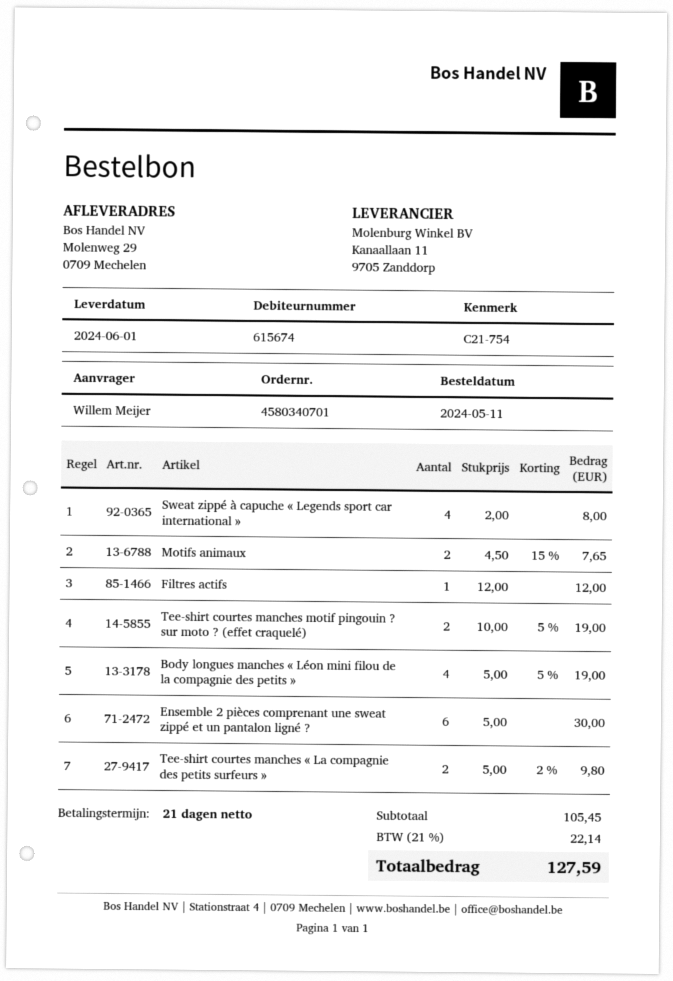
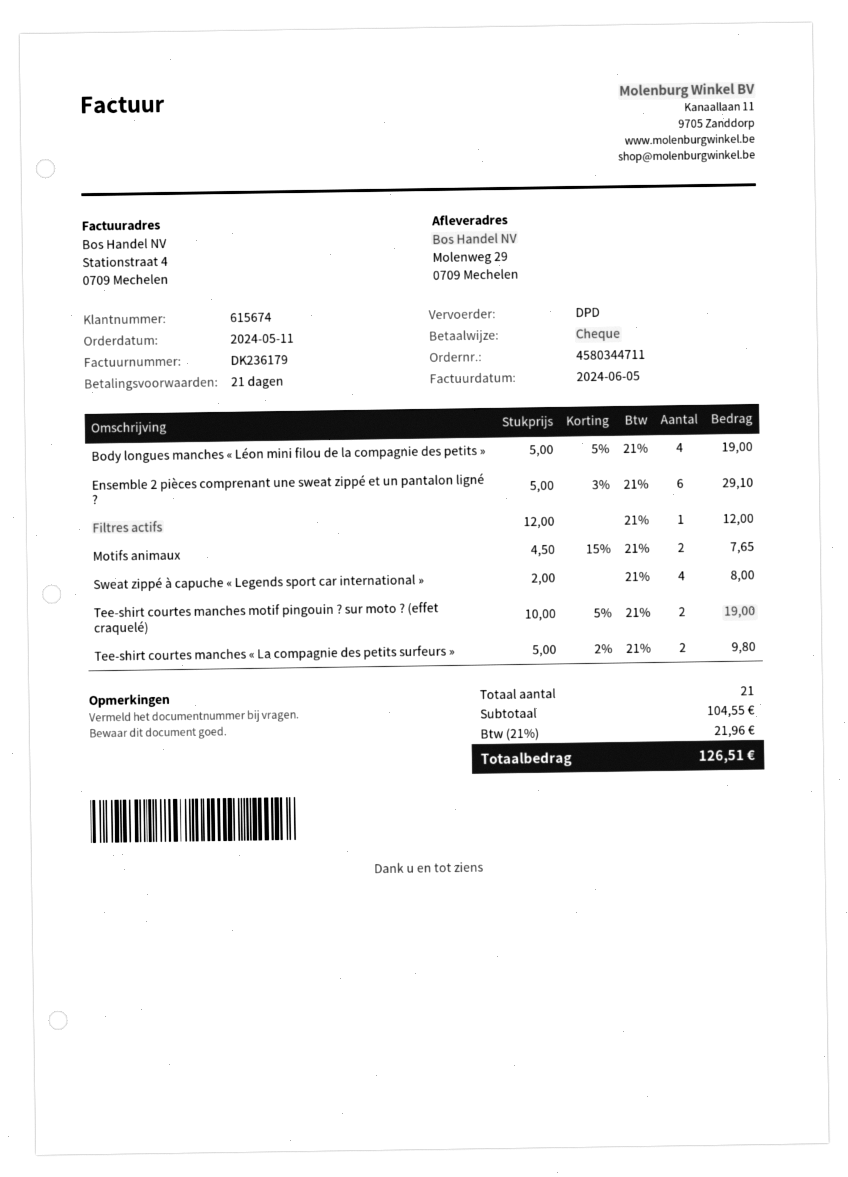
order number: 4580340701 -> 4580344711
Ensemble 2 pièces comprenant une sweat zippé et un pantalon ligné ?: 6 x 5.00 = 30.00 -> 6 x 5.00 - 3% = 29.10
subtotal: 105.45 -> 104.55
tax: 21% = 22.14 -> 21% = 21.96
total: 127.59 -> 126.51

